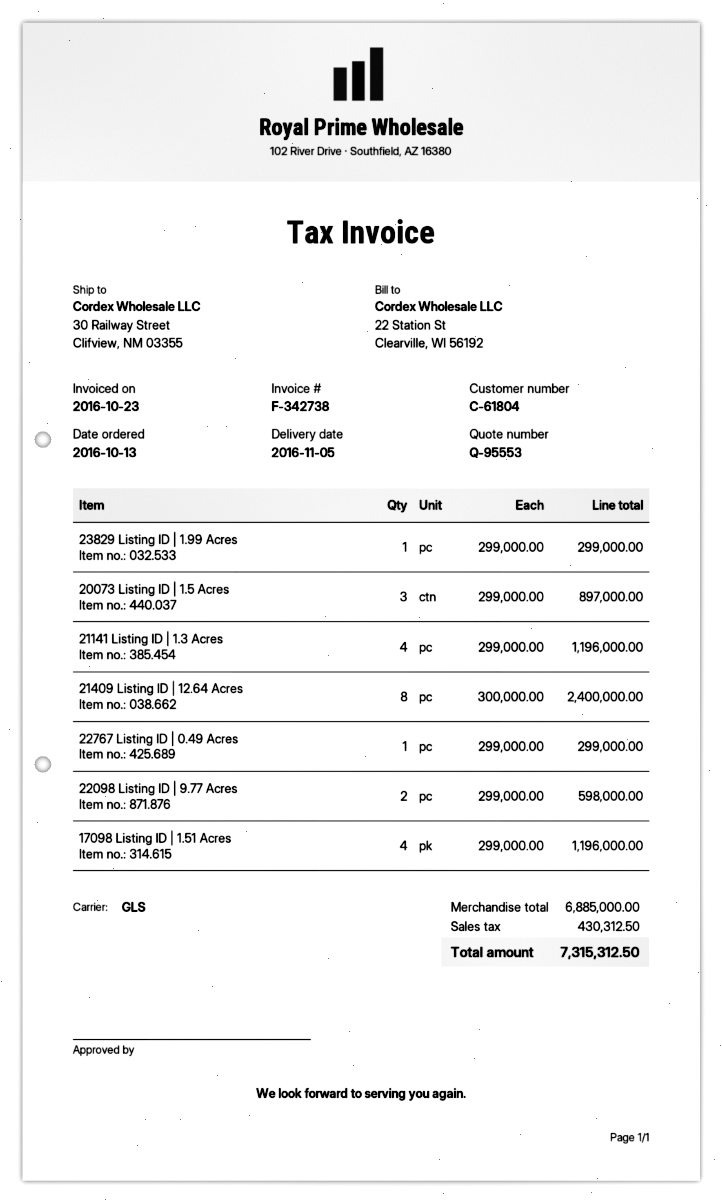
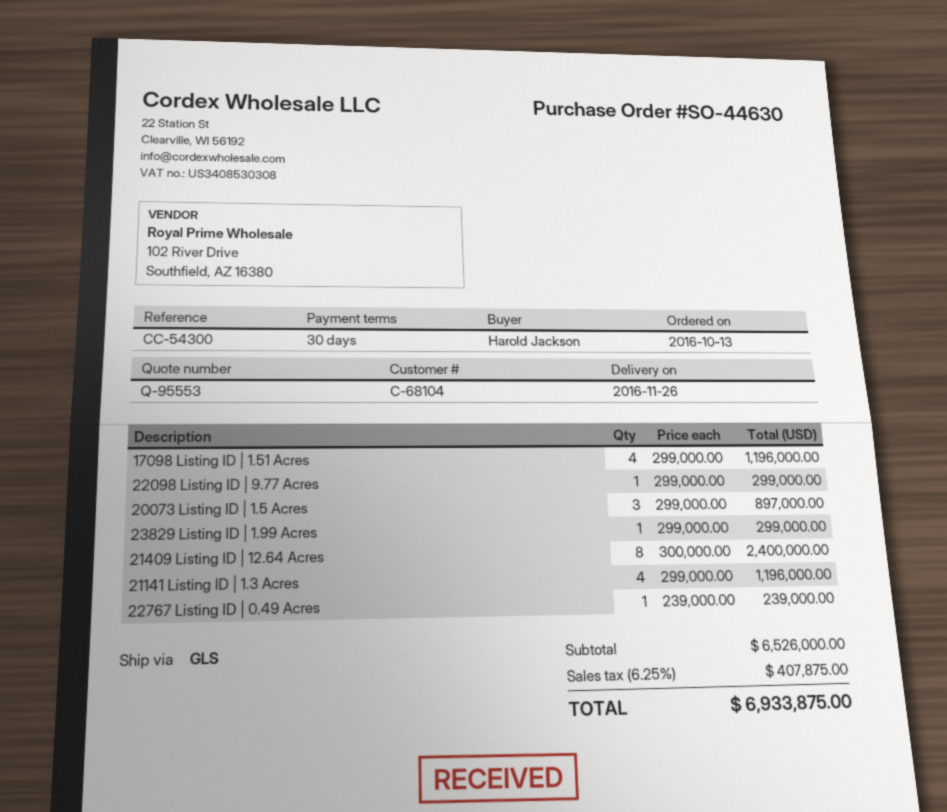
delivery date: 2016-11-05 -> 2016-11-26
customer number: C-61804 -> C-68104
22767 Listing ID | 0.49 Acres: 1 x 299000.00 = 299000.00 -> 1 x 239000.00 = 239000.00
22098 Listing ID | 9.77 Acres: 2 x 299000.00 = 598000.00 -> 1 x 299000.00 = 299000.00
subtotal: 6885000.00 -> 6526000.00
tax: 430312.50 -> 407875.00
total: 7315312.50 -> 6933875.00

